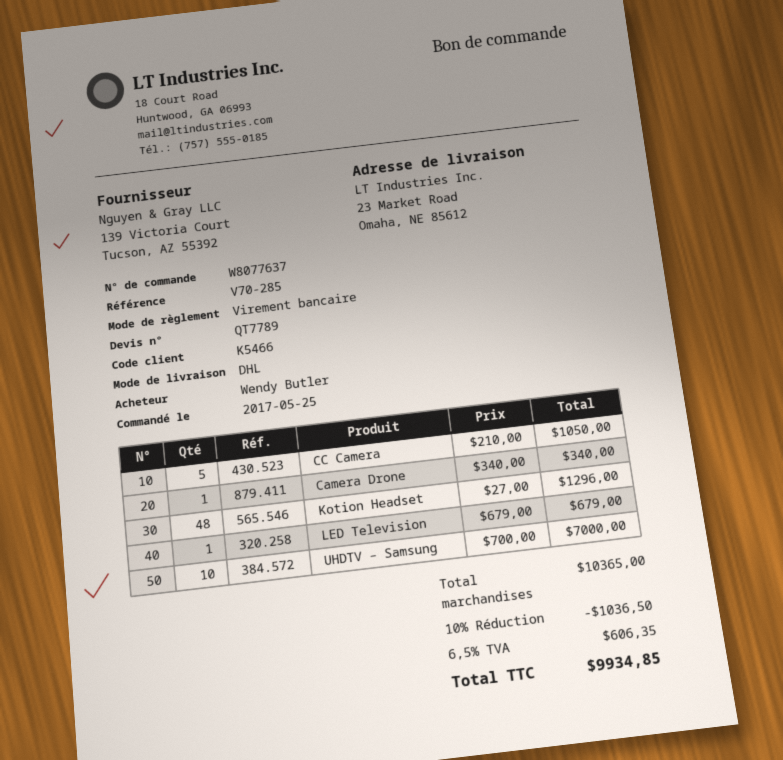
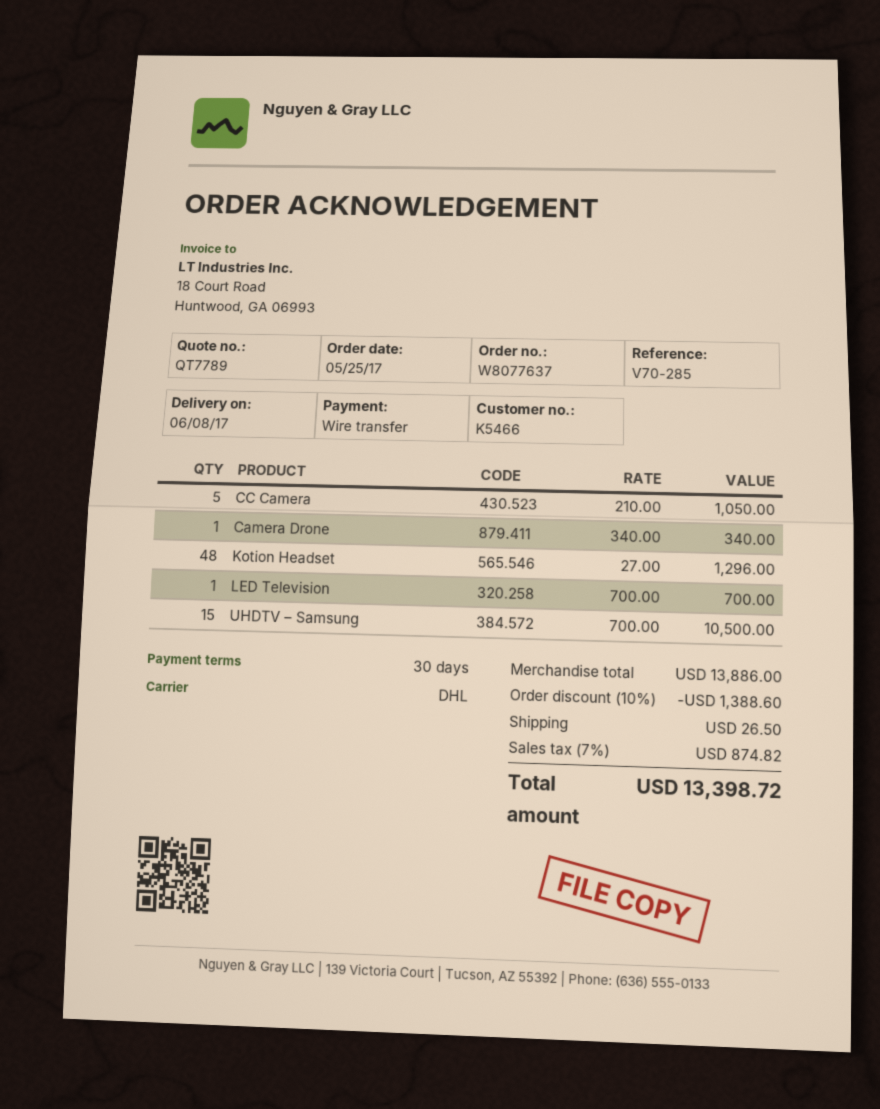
LED Television: 1 x 679.00 = 679.00 -> 1 x 700.00 = 700.00
UHDTV – Samsung: 10 x 700.00 = 7000.00 -> 15 x 700.00 = 10500.00
subtotal: 10365.00 -> 13886.00
discount: 10% = 1036.50 -> 10% = 1388.60
shipping: none -> 26.50
tax: 6.5% = 606.35 -> 7% = 874.82
total: 9934.85 -> 13398.72

